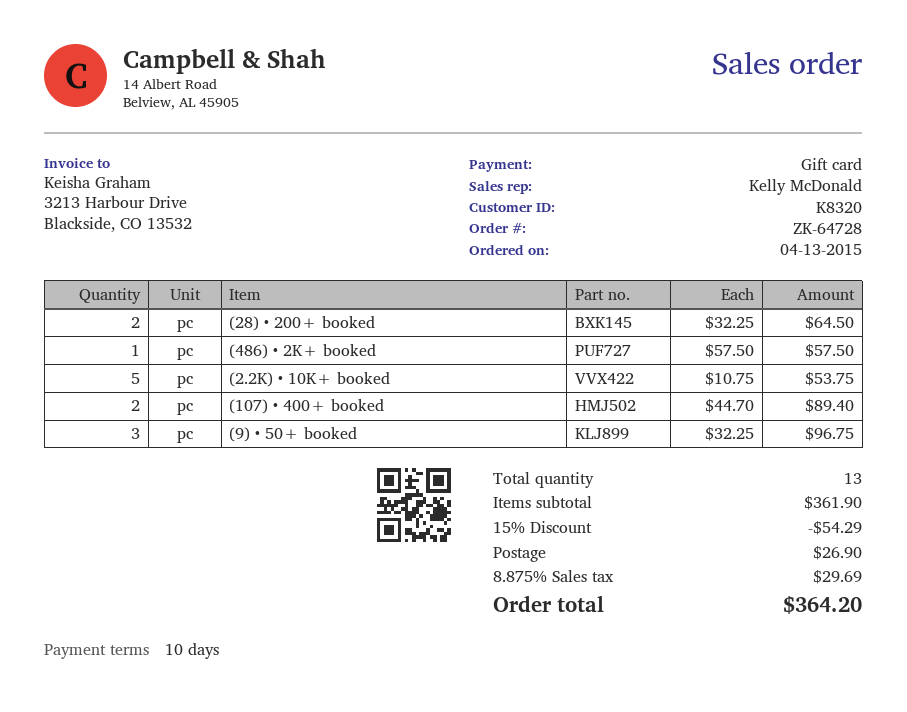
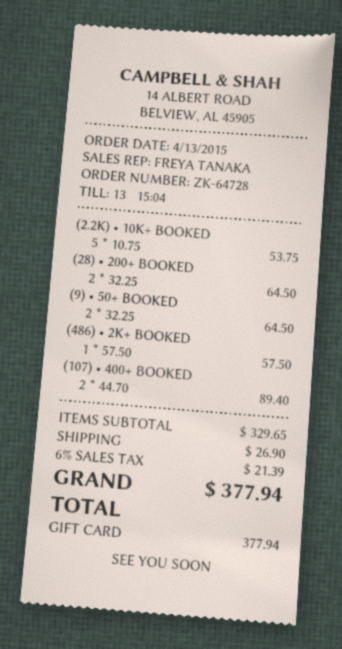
sales rep: Kelly McDonald -> FREYA TANAKA
(9) • 50+ booked: 3 x 32.25 = 96.75 -> 2 x 32.25 = 64.50
subtotal: 361.90 -> 329.65
discount: 15% = 54.29 -> none
tax: 8.875% = 29.69 -> 6% = 21.39
total: 364.20 -> 377.94

